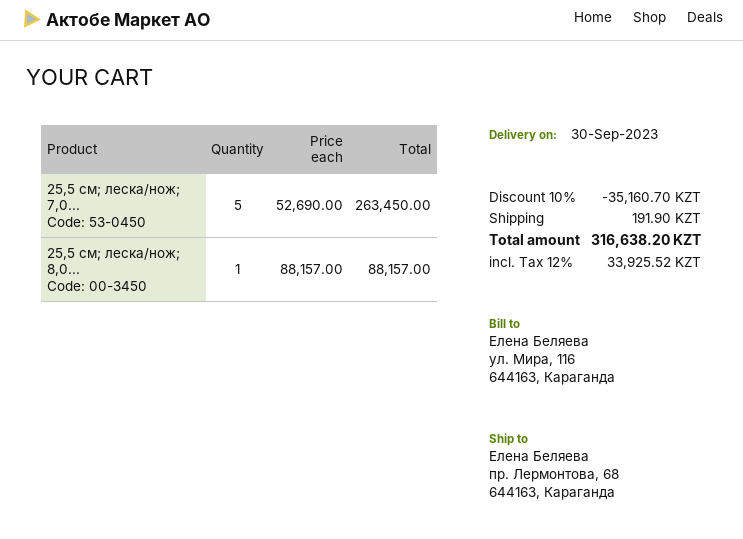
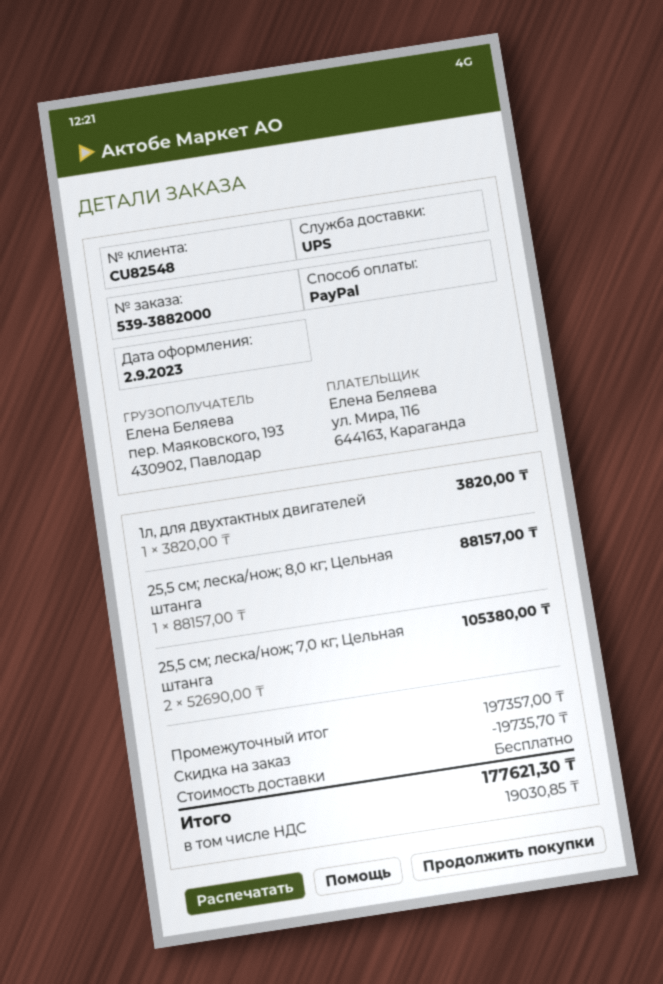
ship to: пр. Лермонтова, 68, 644163, Караганда -> пер. Маяковского, 193, 430902, Павлодар
25,5 см; леска/нож; 7,0...: 5 x 52690.00 = 263450.00 -> 2 x 52690.00 = 105380.00
1л, для двухтактных двигателей: none -> 1 x 3820.00 = 3820.00
discount: 35160.70 -> 19735.70
shipping: 191.90 -> 0.00
tax: 33925.52 -> 19030.85
total: 316638.20 -> 177621.30

